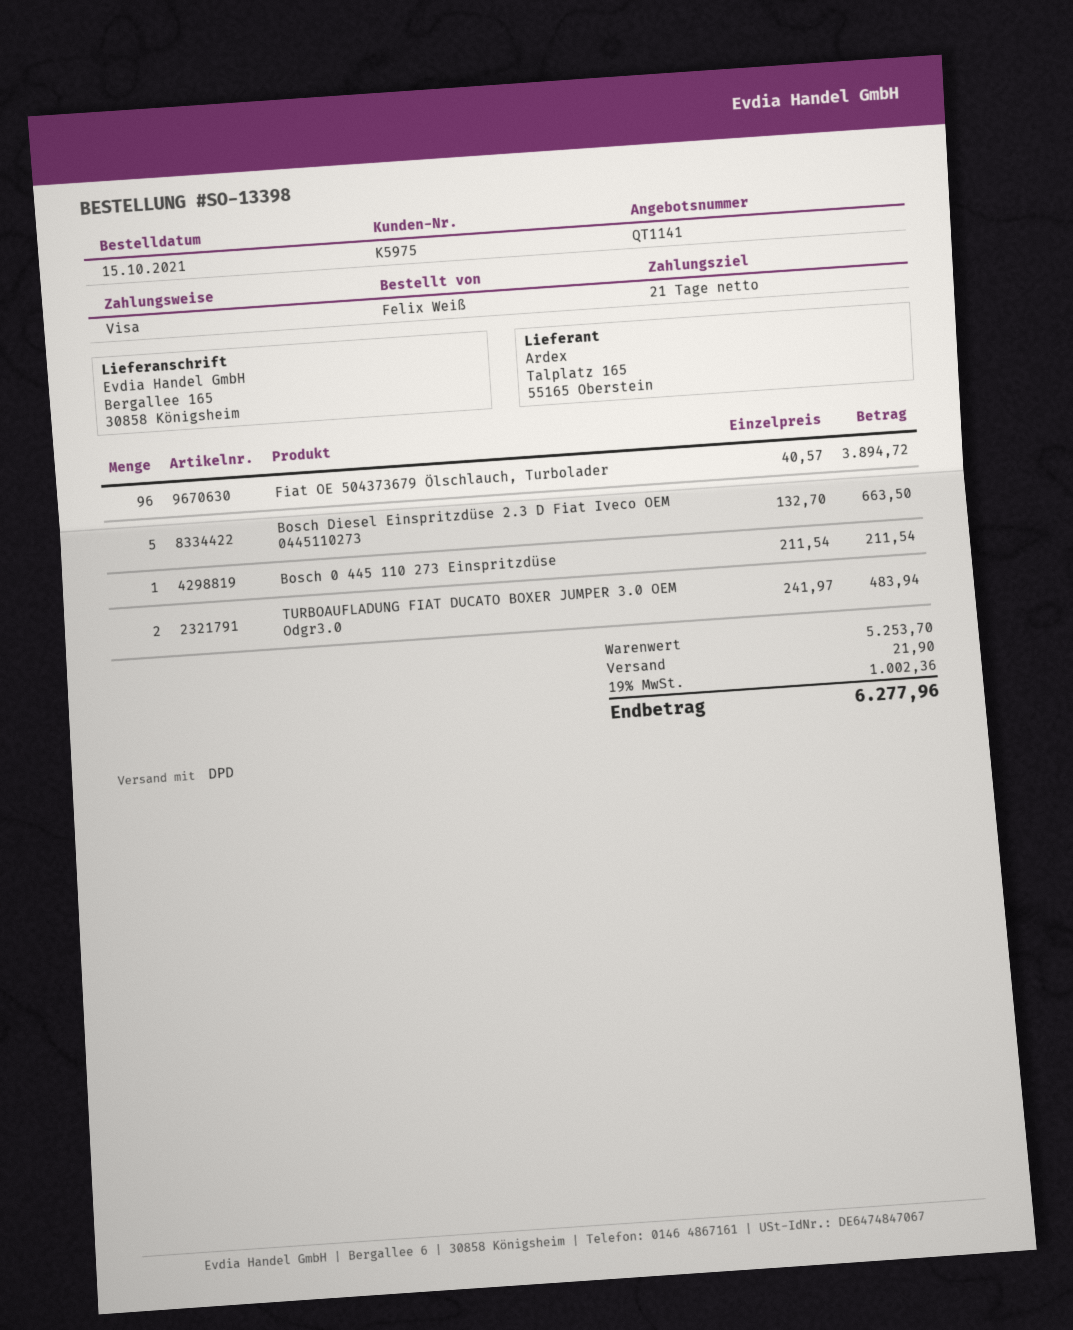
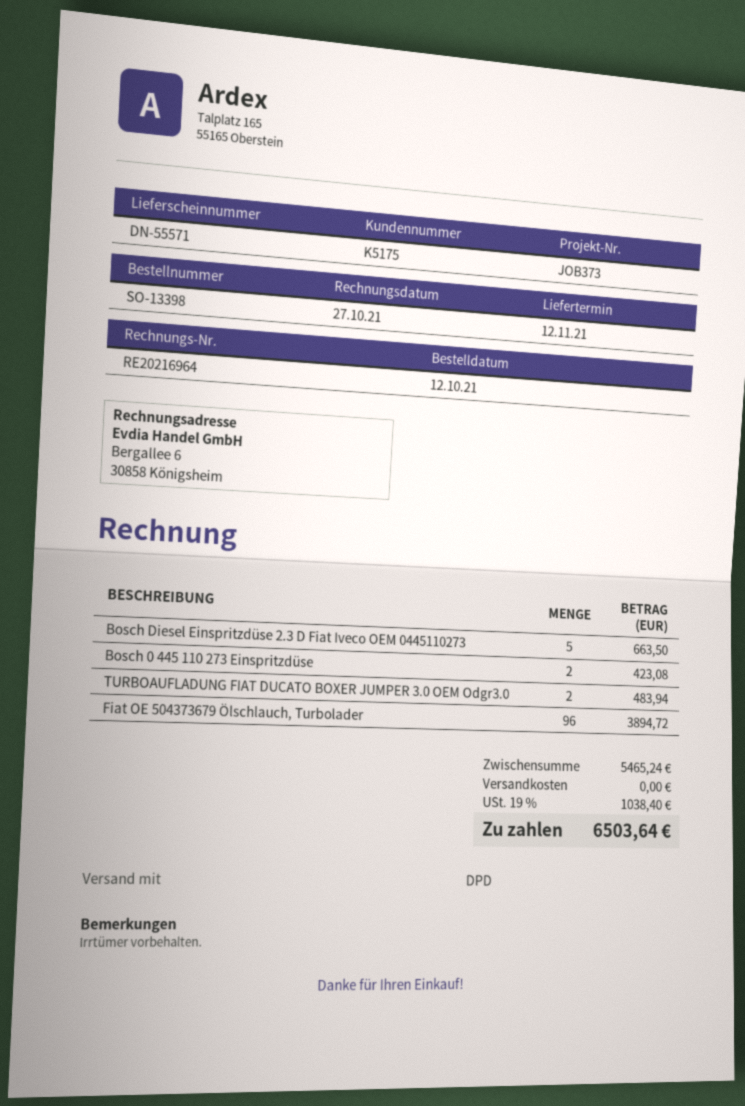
order date: 2021-10-15 -> 2021-10-12
customer number: K5975 -> K5175
Bosch 0 445 110 273 Einspritzdüse: 1 for 211.54 -> 2 for 423.08
subtotal: 5253.70 -> 5465.24
shipping: 21.90 -> 0.00
tax: 19% = 1002.36 -> 19% = 1038.40
total: 6277.96 -> 6503.64

